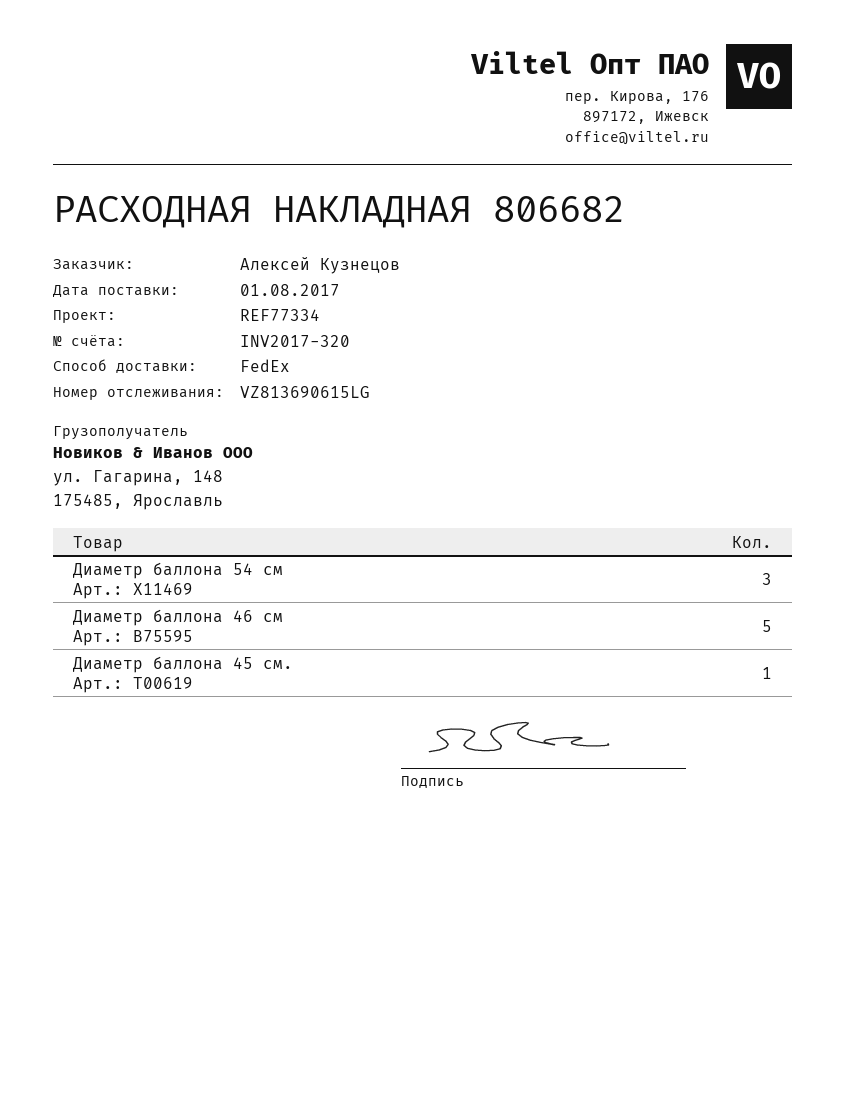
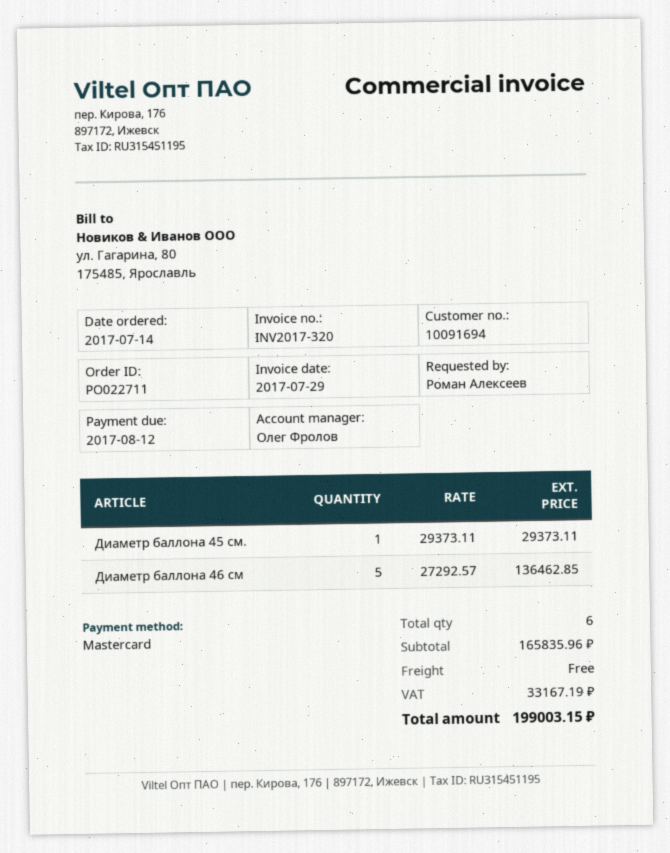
ordered by: Алексей Кузнецов -> Роман Алексеев
Диаметр баллона 54 см: 3 -> none

